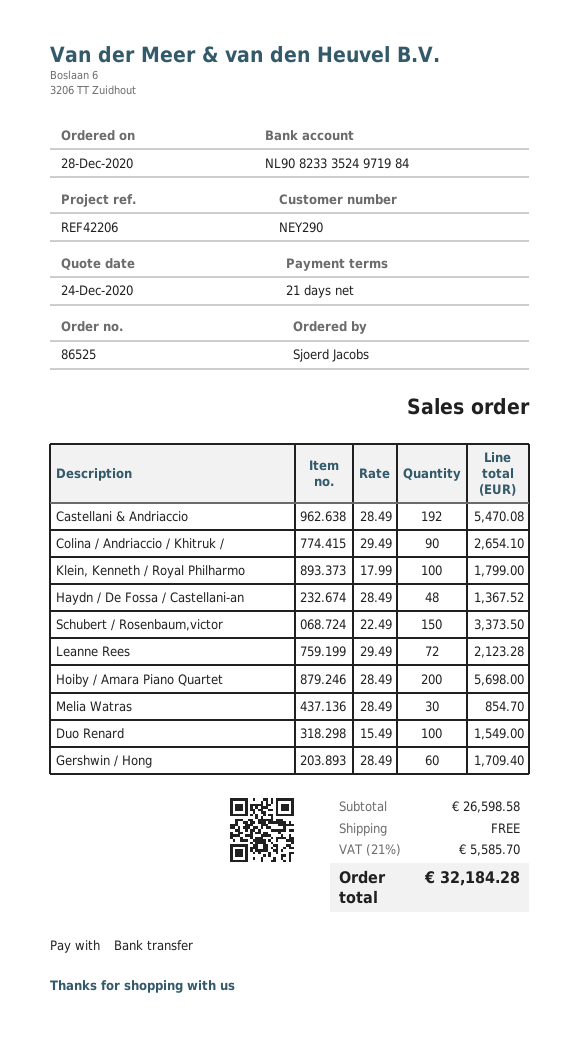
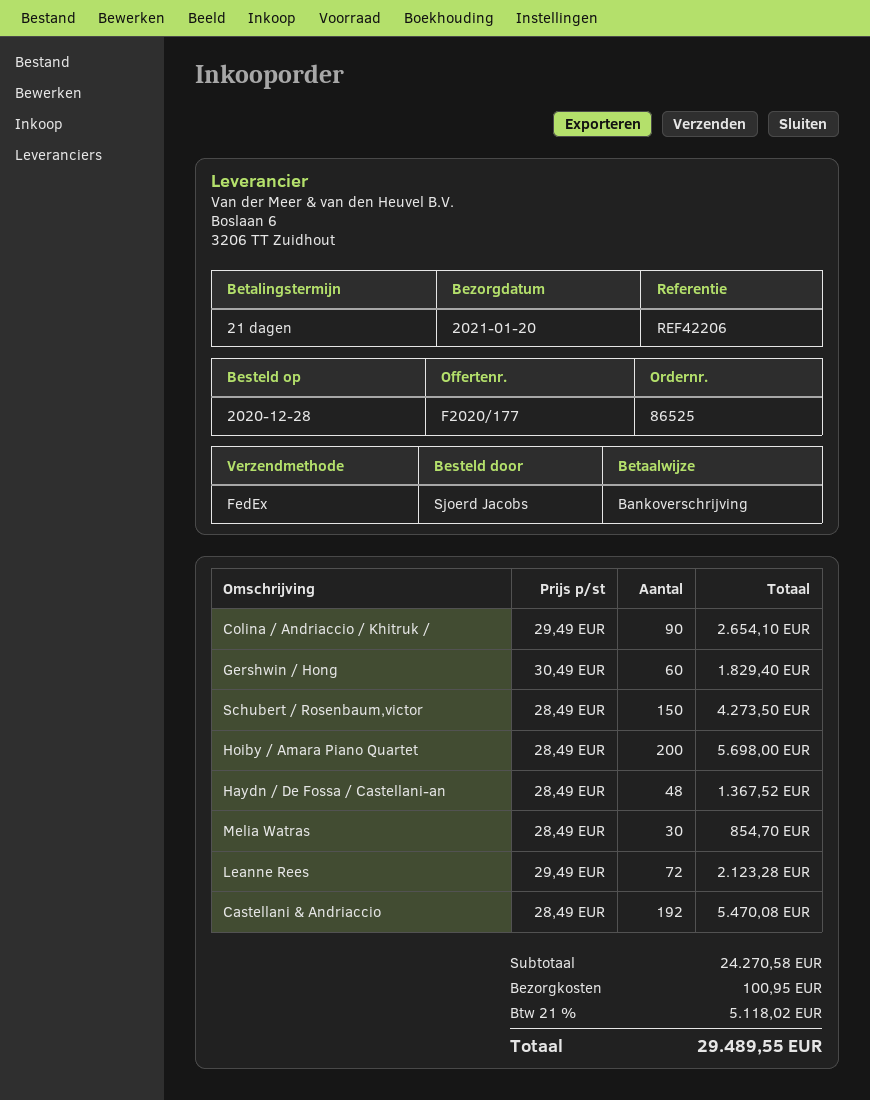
Klein, Kenneth / Royal Philharmo: 100 x 17.99 = 1799.00 -> none
Schubert / Rosenbaum,victor: 150 x 22.49 = 3373.50 -> 150 x 28.49 = 4273.50
Duo Renard: 100 x 15.49 = 1549.00 -> none
Gershwin / Hong: 60 x 28.49 = 1709.40 -> 60 x 30.49 = 1829.40
subtotal: 26598.58 -> 24270.58
shipping: 0.00 -> 100.95
tax: 21% = 5585.70 -> 21% = 5118.02
total: 32184.28 -> 29489.55

